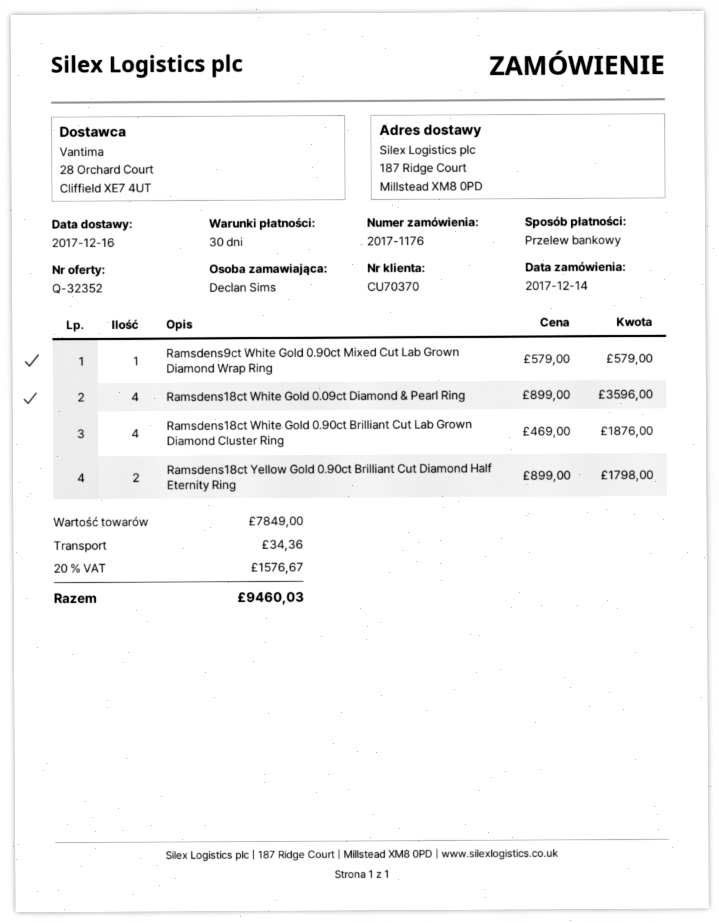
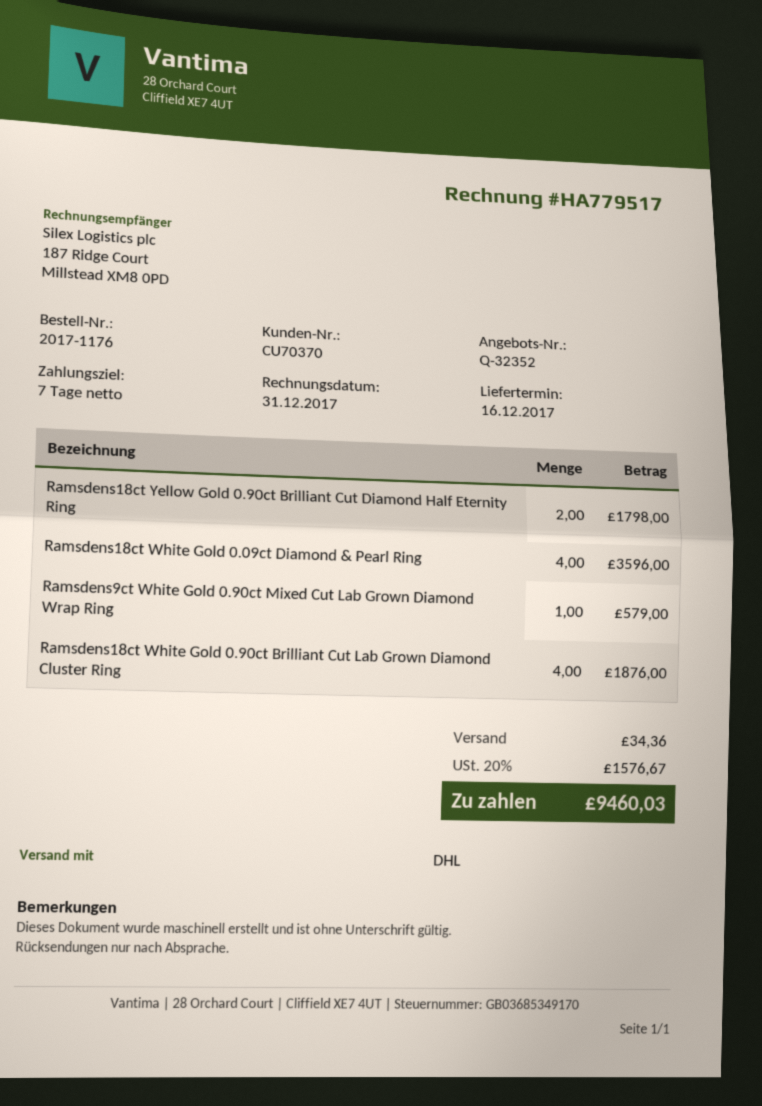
payment terms: 30 days -> 7 days

